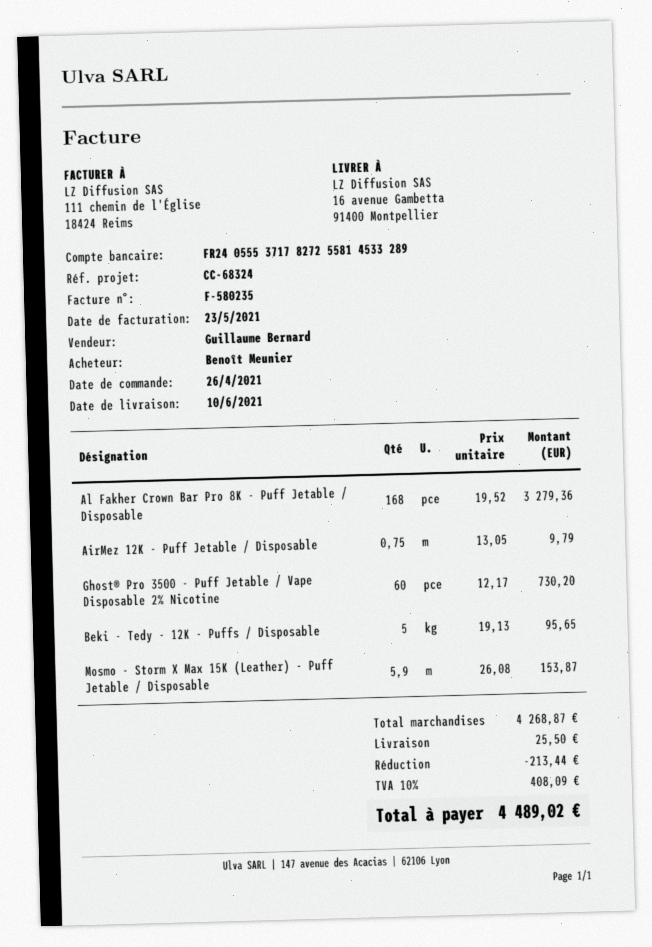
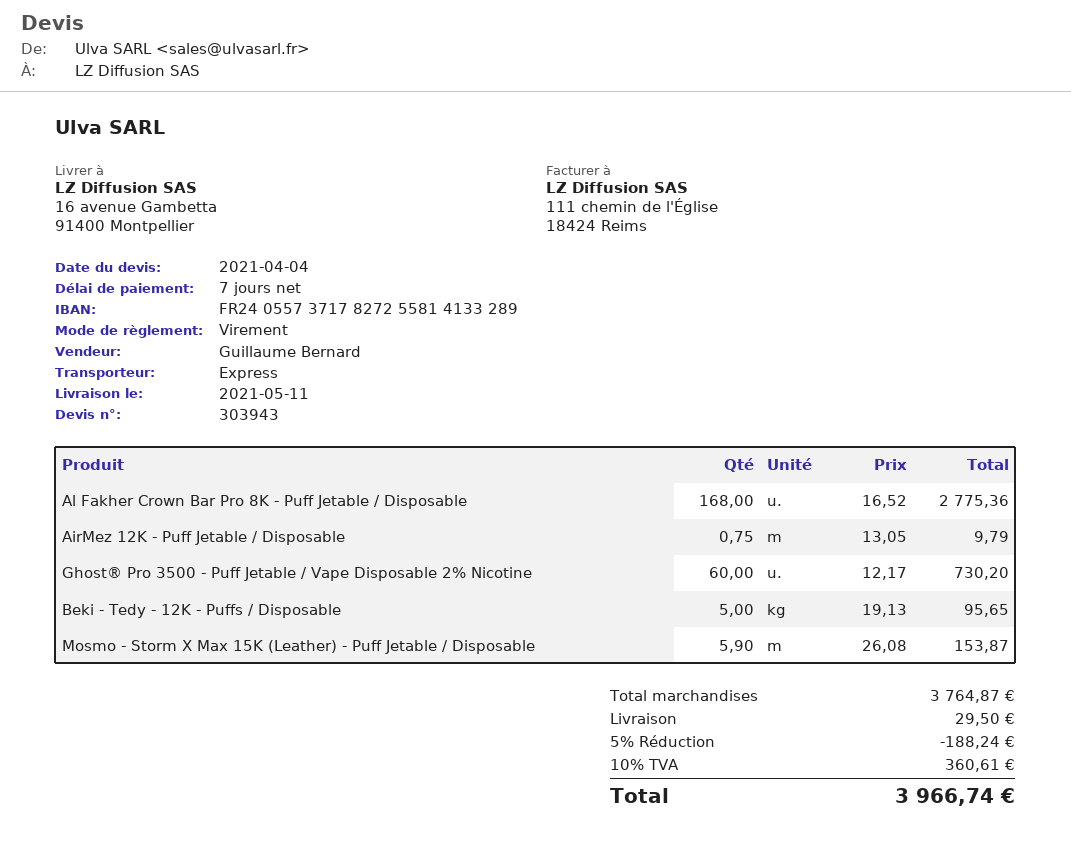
delivery date: 2021-06-10 -> 2021-05-11
bank account: FR2405553717827255814533289 -> FR2405573717827255814133289
Al Fakher Crown Bar Pro 8K - Puff Jetable / Disposable: 168 x 19.52 = 3279.36 -> 168 x 16.52 = 2775.36
subtotal: 4268.87 -> 3764.87
discount: 213.44 -> 188.24
shipping: 25.50 -> 29.50
tax: 10% = 408.09 -> 10% = 360.61
total: 4489.02 -> 3966.74

